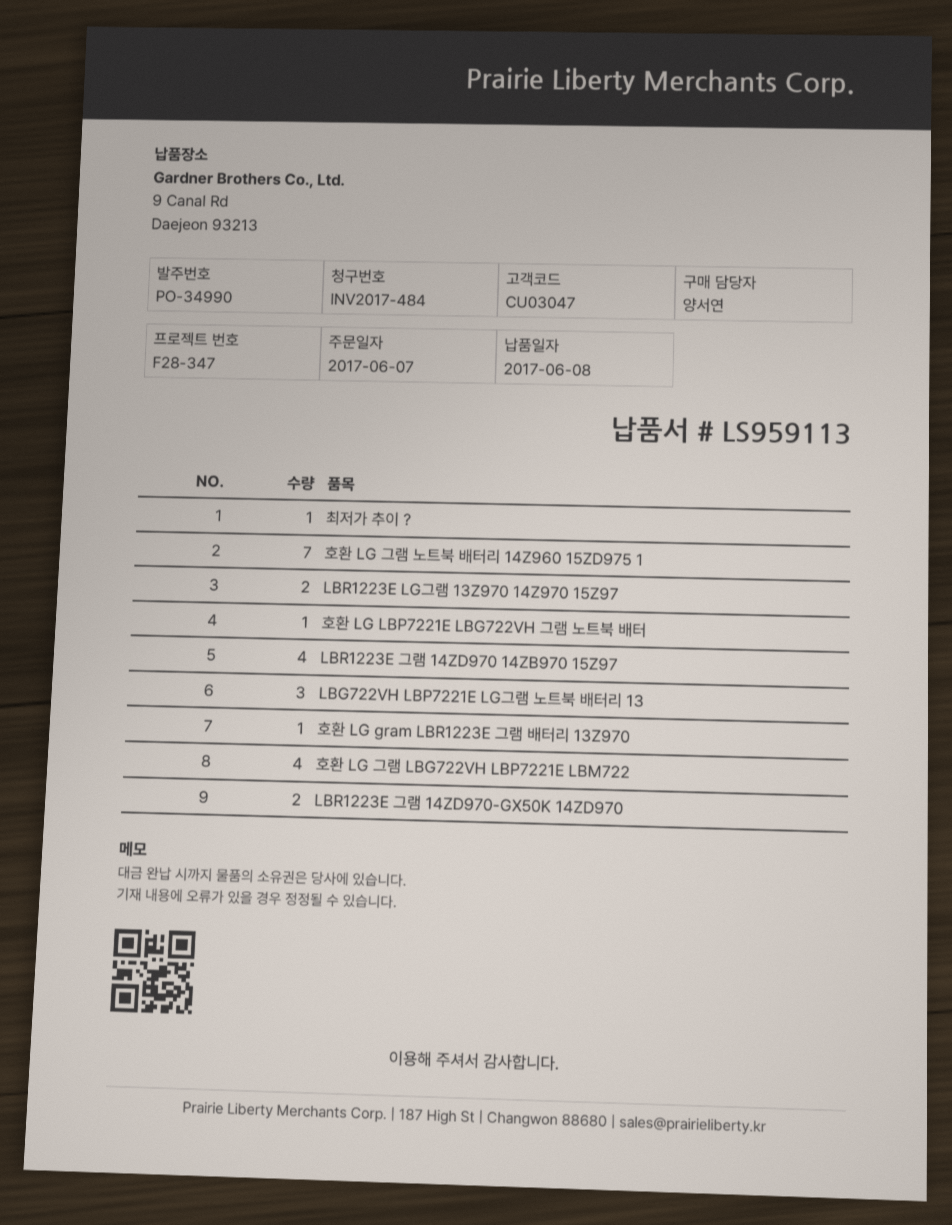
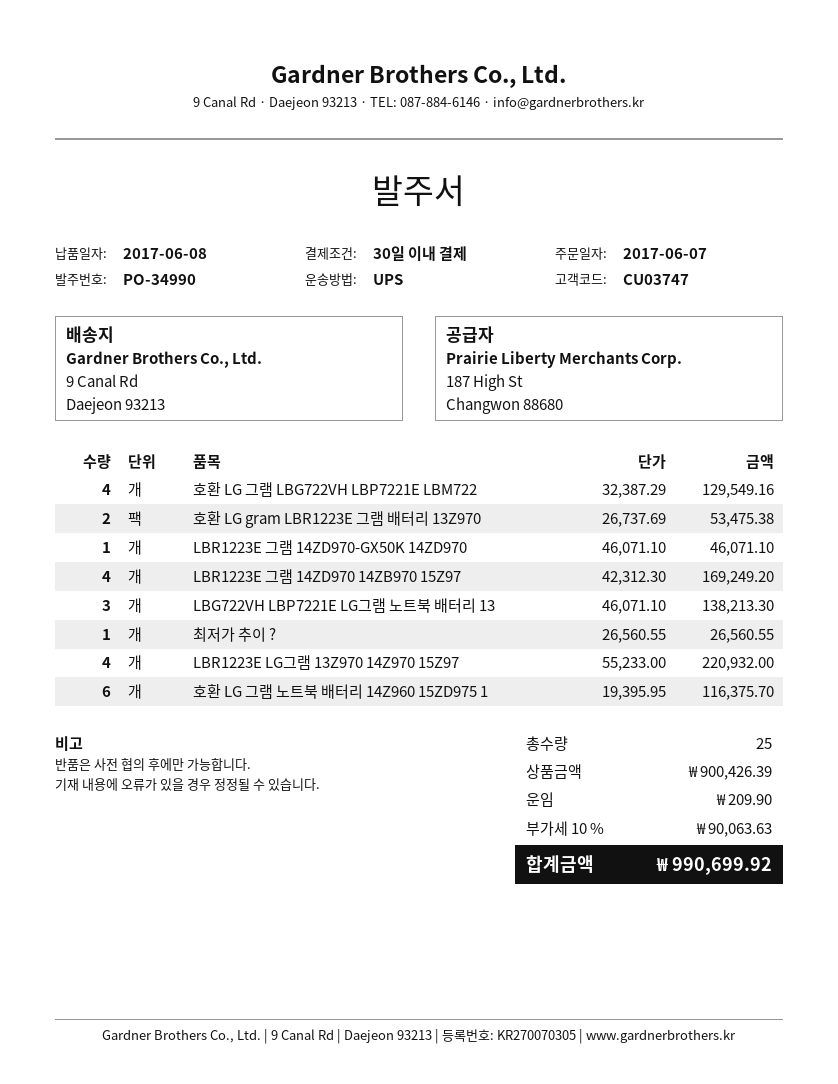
customer number: CU03047 -> CU03747
호환 LG 그램 노트북 배터리 14Z960 15ZD975 1: 7 -> 6
LBR1223E LG그램 13Z970 14Z970 15Z97: 2 -> 4
호환 LG LBP7221E LBG722VH 그램 노트북 배터: 1 -> none
호환 LG gram LBR1223E 그램 배터리 13Z970: 1 -> 2
LBR1223E 그램 14ZD970-GX50K 14ZD970: 2 -> 1

